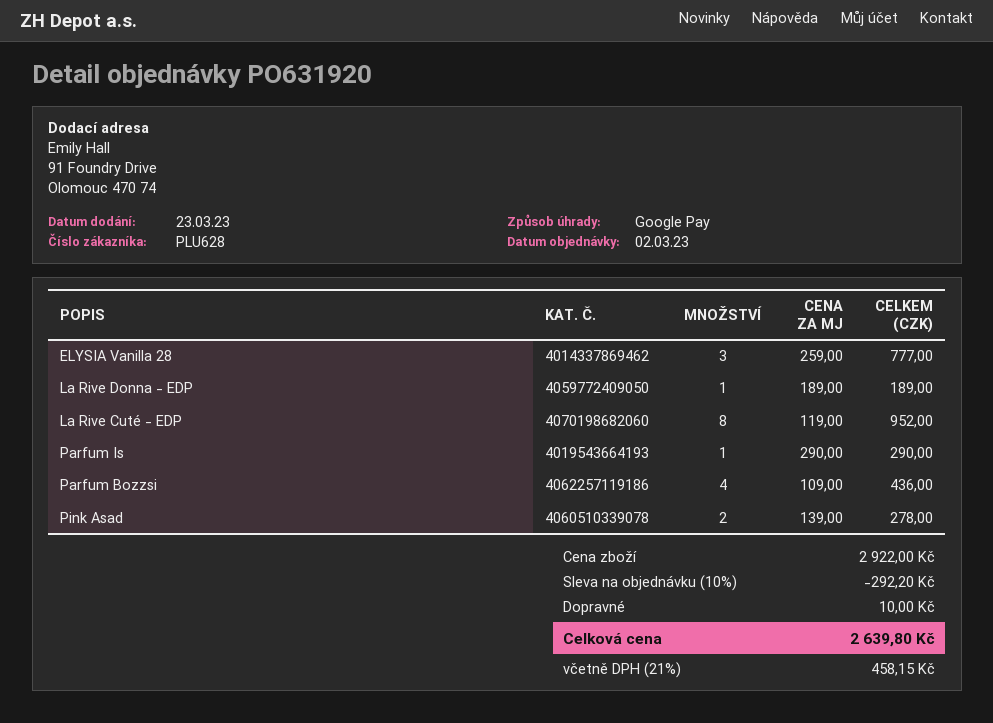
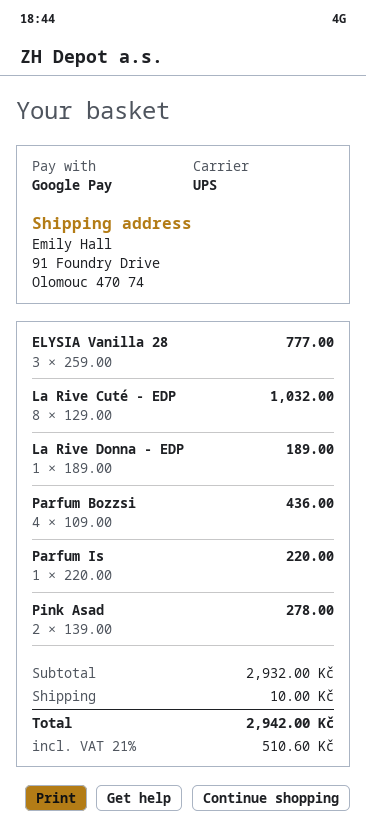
La Rive Cuté - EDP: 8 x 119.00 = 952.00 -> 8 x 129.00 = 1032.00
Parfum Is: 1 x 290.00 = 290.00 -> 1 x 220.00 = 220.00
subtotal: 2922.00 -> 2932.00
discount: 10% = 292.20 -> none
tax: 21% = 458.15 -> 21% = 510.60
total: 2639.80 -> 2942.00

